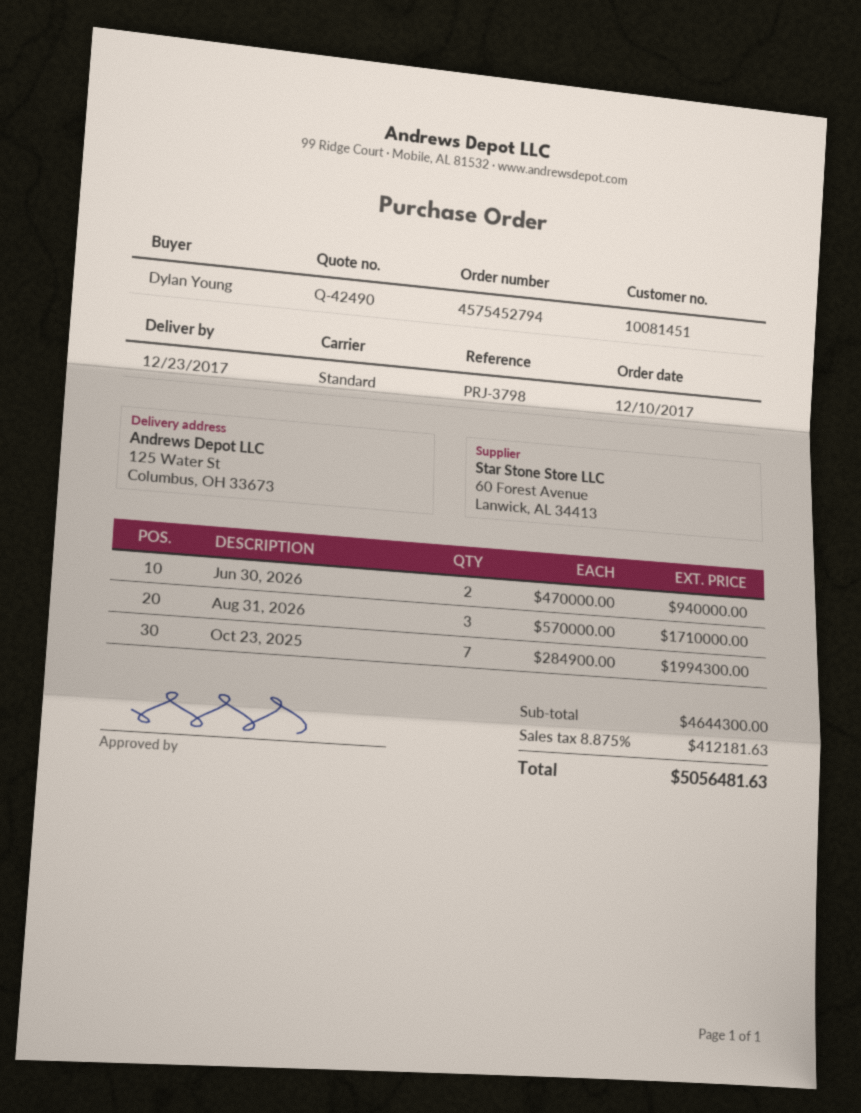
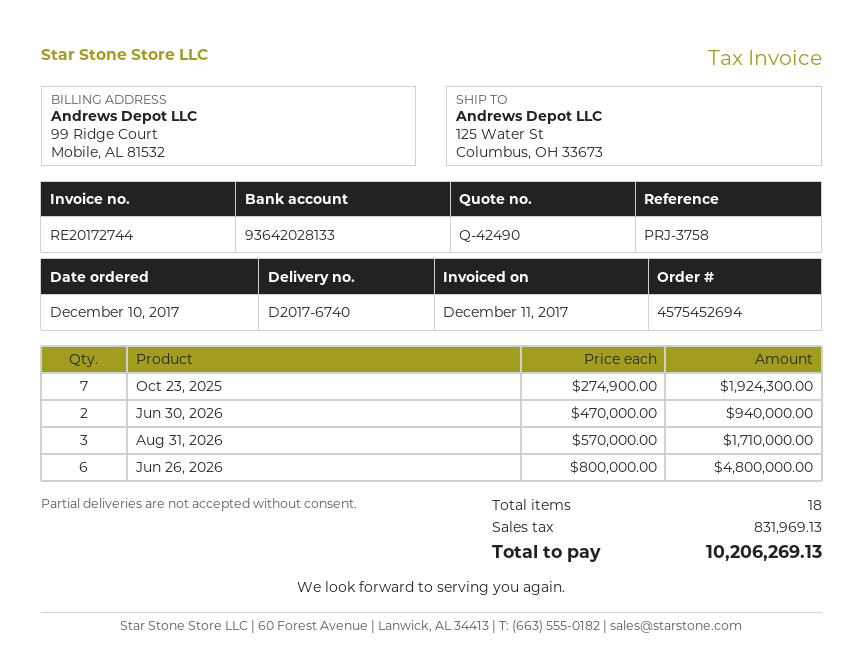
order number: 4575452794 -> 4575452694
reference: PRJ-3798 -> PRJ-3758
Oct 23, 2025: 7 x 284900.00 = 1994300.00 -> 7 x 274900.00 = 1924300.00
Jun 26, 2026: none -> 6 x 800000.00 = 4800000.00
tax: 412181.63 -> 831969.13
total: 5056481.63 -> 10206269.13

